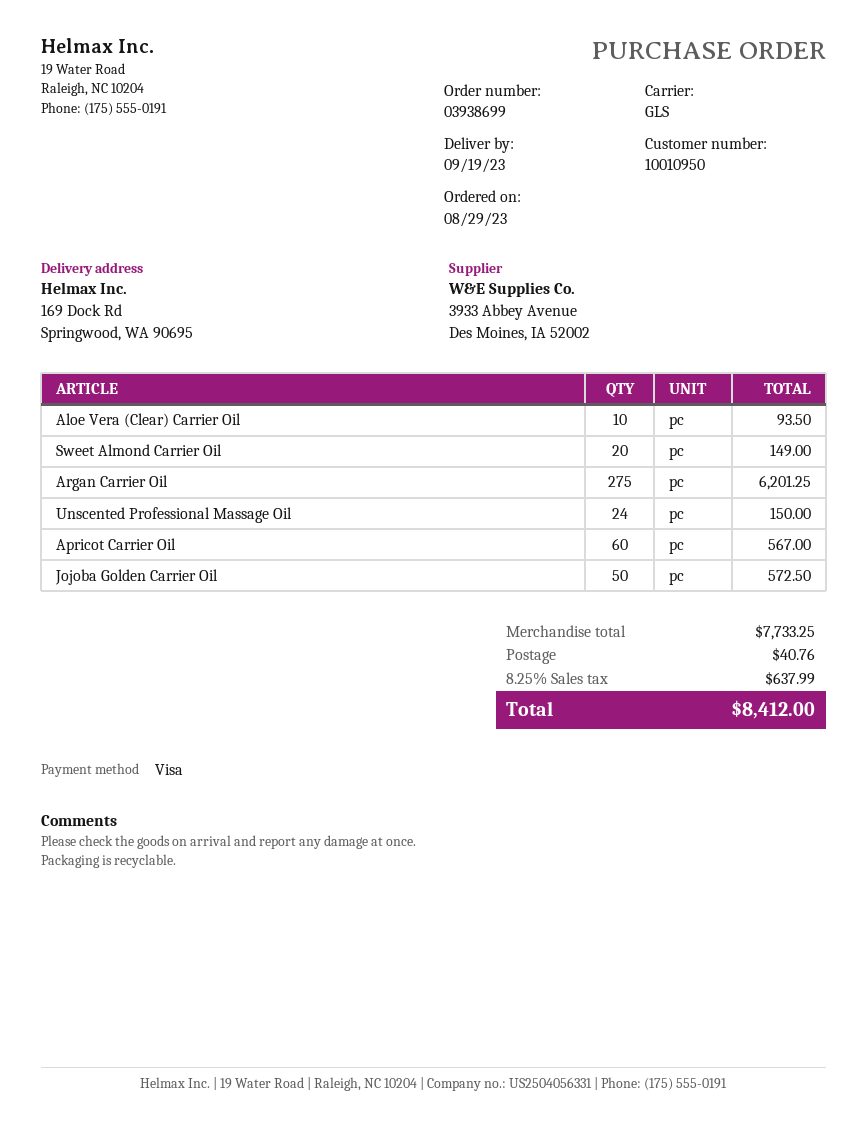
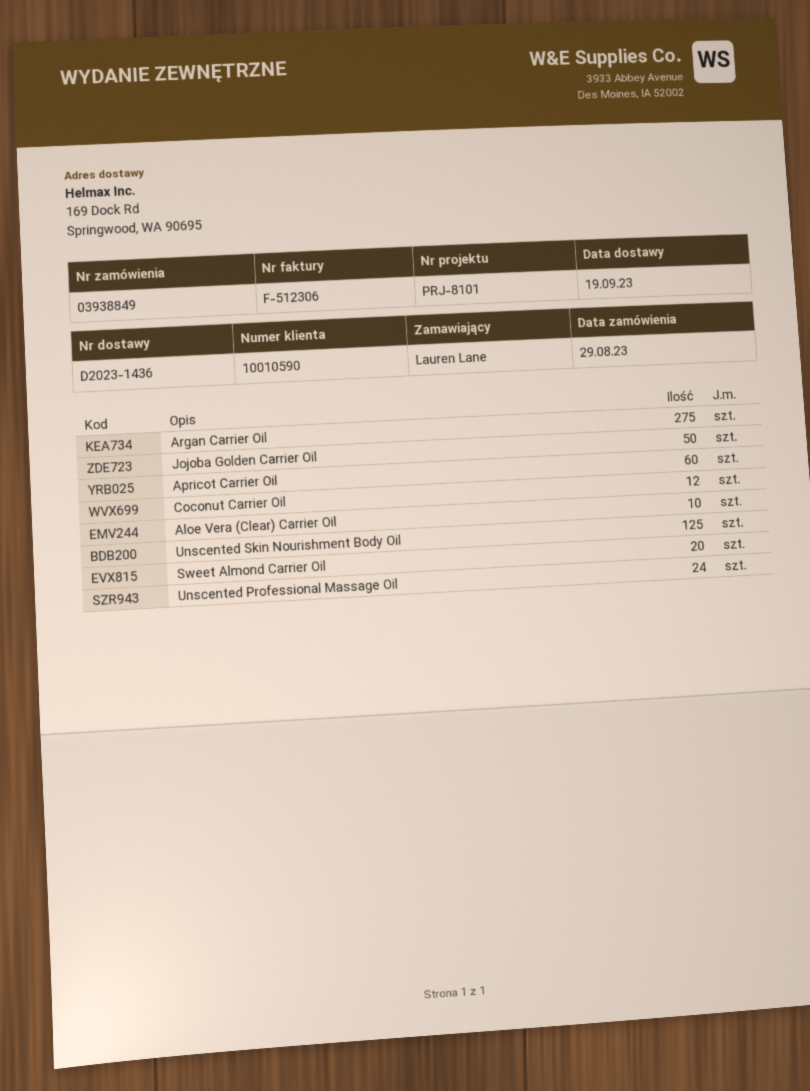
order number: 03938699 -> 03938849
customer number: 10010950 -> 10010590
Coconut Carrier Oil: none -> 12
Unscented Skin Nourishment Body Oil: none -> 125

